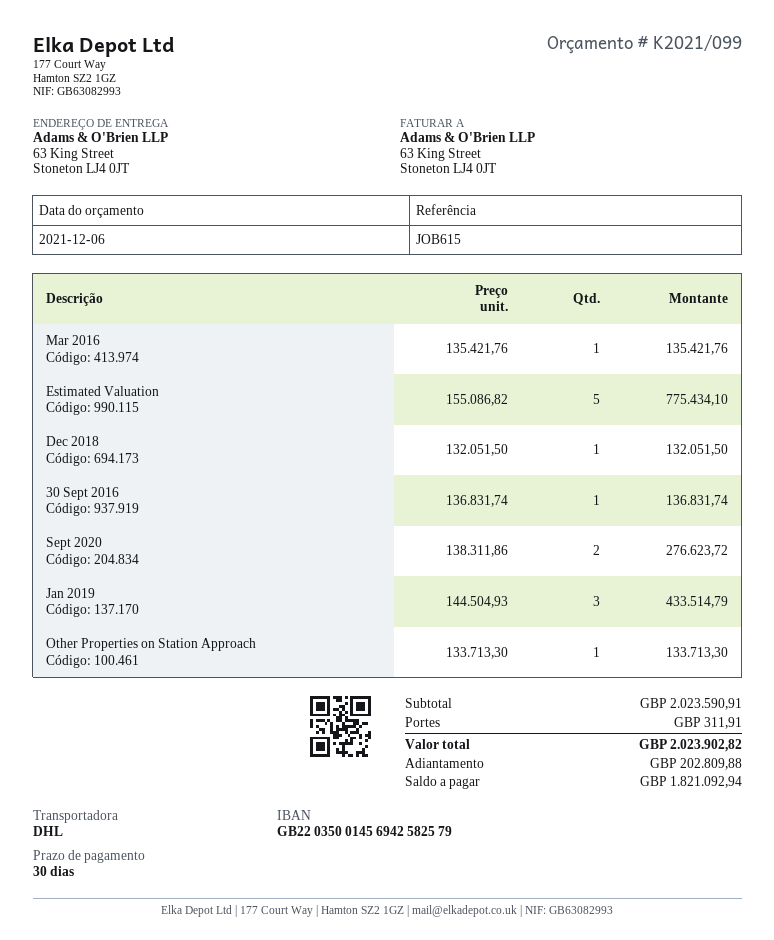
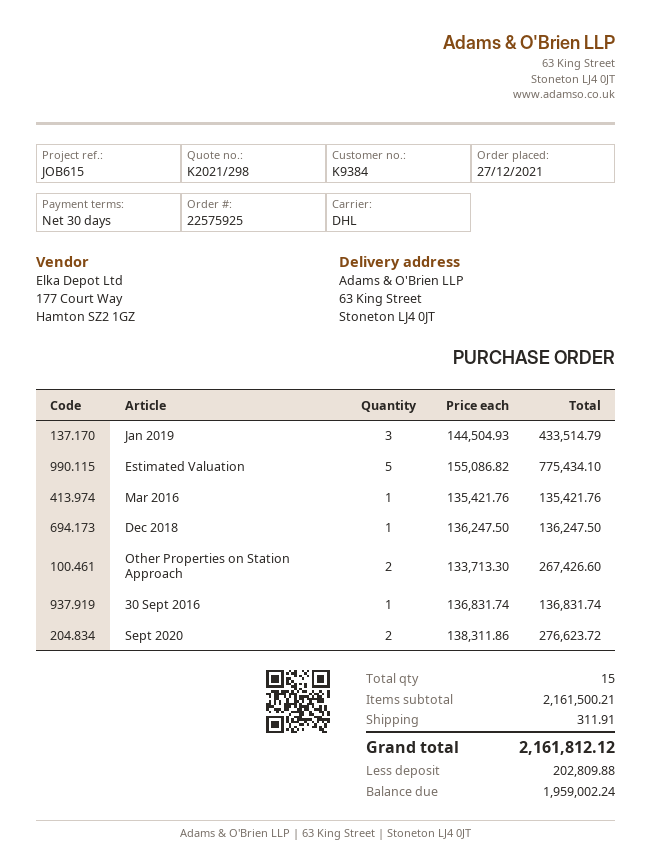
quote number: K2021/099 -> K2021/298
Dec 2018: 1 x 132051.50 = 132051.50 -> 1 x 136247.50 = 136247.50
Other Properties on Station Approach: 1 x 133713.30 = 133713.30 -> 2 x 133713.30 = 267426.60
subtotal: 2023590.91 -> 2161500.21
total: 2023902.82 -> 2161812.12
balance: 1821092.94 -> 1959002.24

